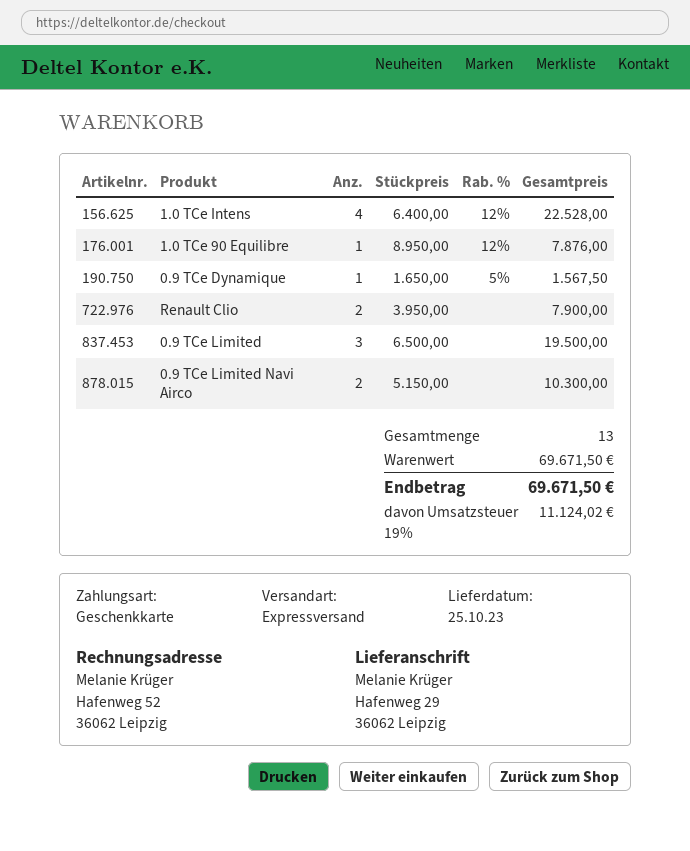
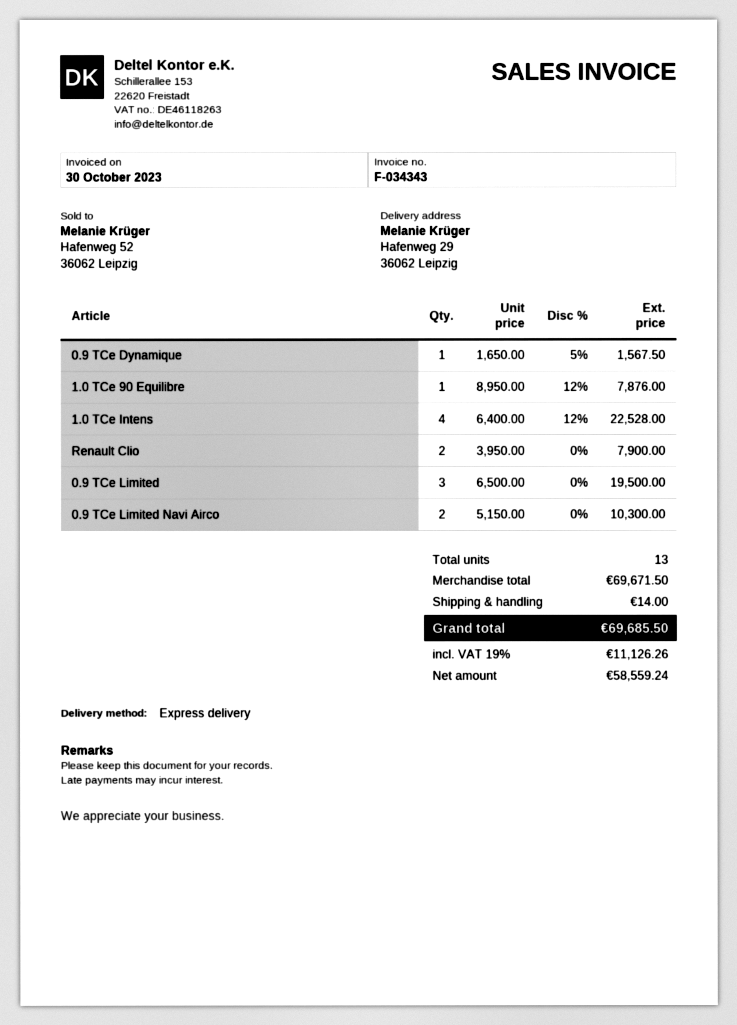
shipping: none -> 14.00
tax: 19% = 11124.02 -> 19% = 11126.26
total: 69671.50 -> 69685.50

